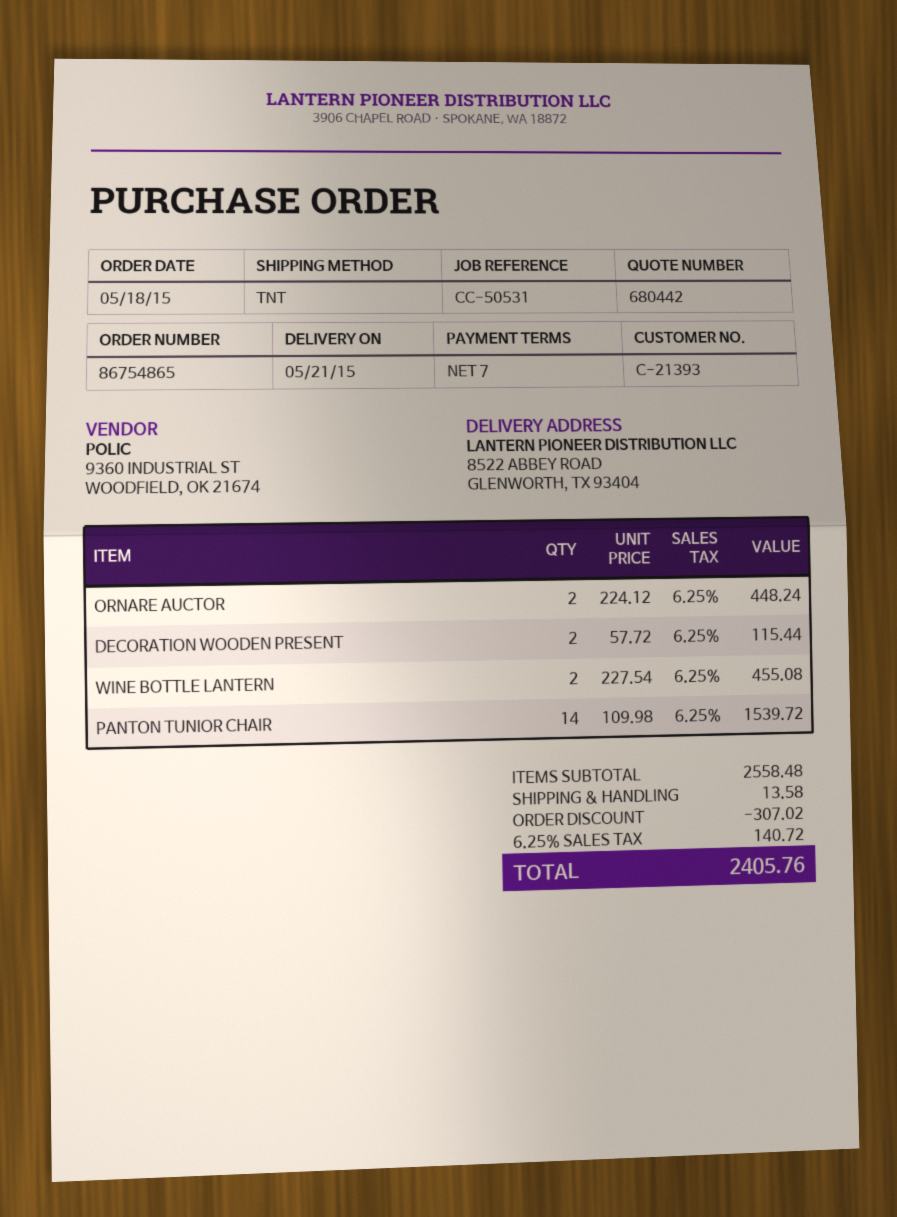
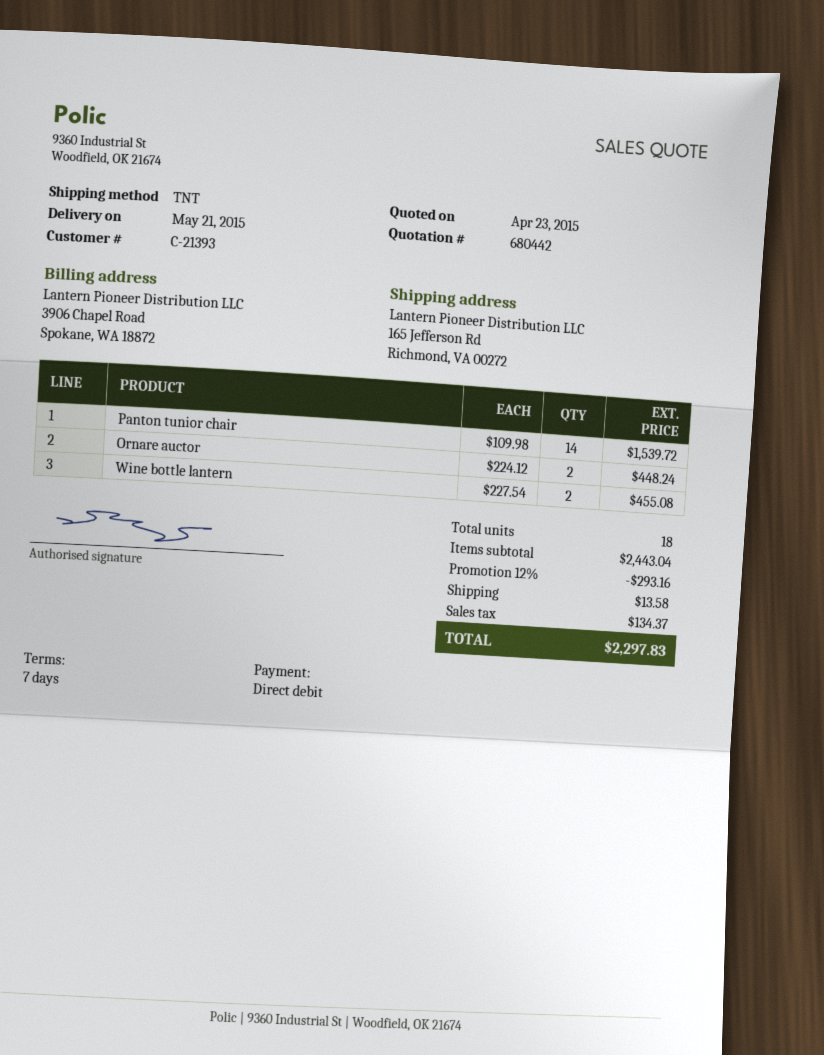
ship to: 8522 ABBEY ROAD, GLENWORTH, TX 93404 -> 165 Jefferson Rd, Richmond, VA 00272
DECORATION WOODEN PRESENT: 2 x 57.72 = 115.44 -> none
subtotal: 2558.48 -> 2443.04
discount: 307.02 -> 293.16
tax: 140.72 -> 134.37
total: 2405.76 -> 2297.83

